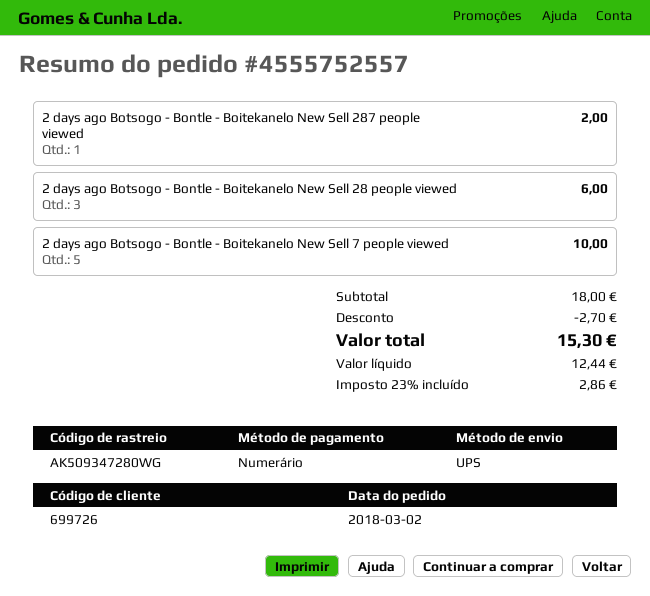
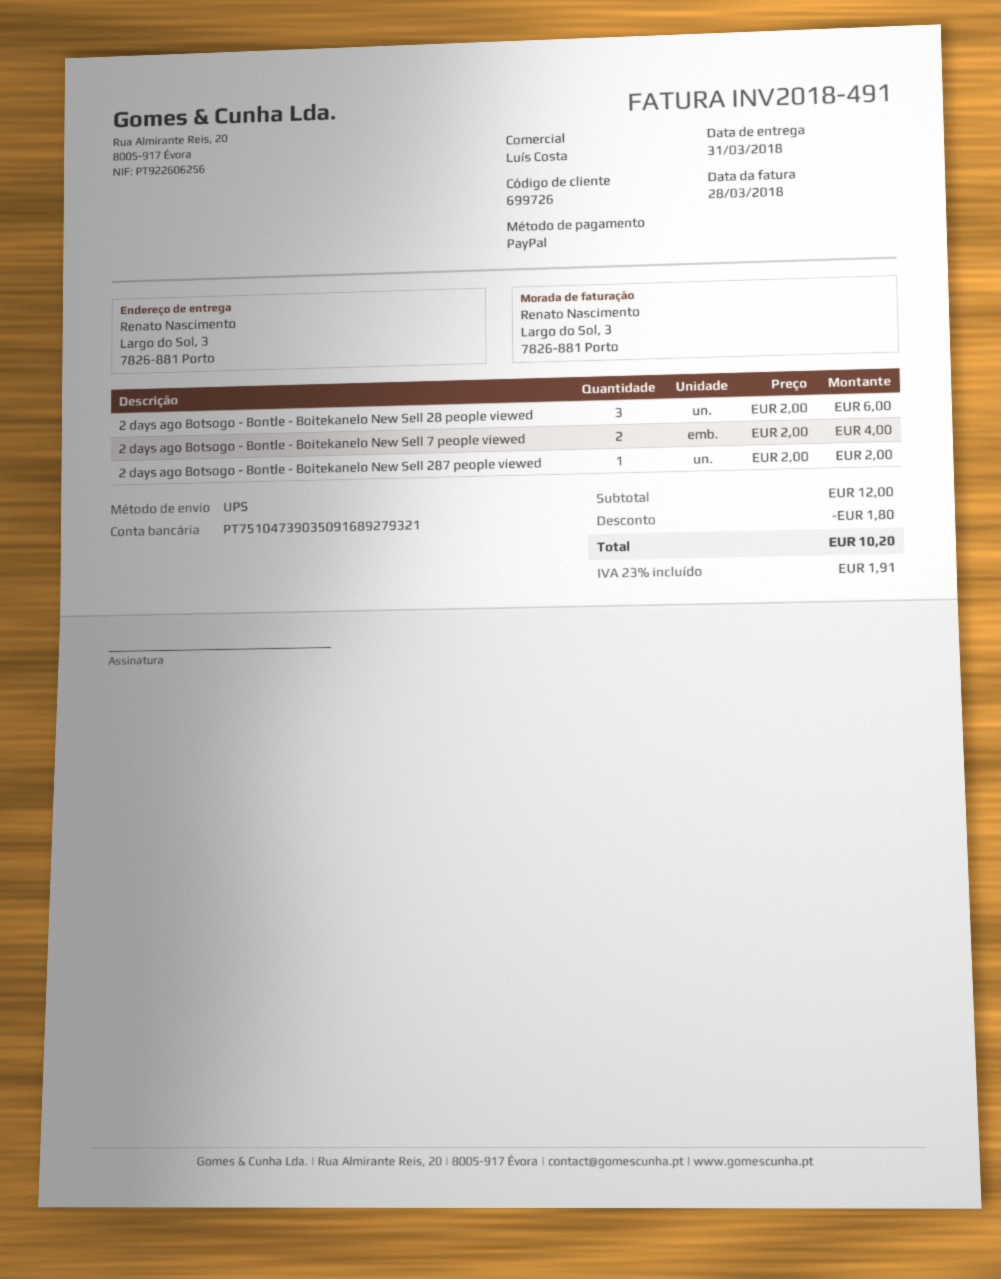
payment method: cash -> PayPal
2 days ago Botsogo - Bontle - Boitekanelo New Sell 7 people viewed: 5 for 10.00 -> 2 for 4.00
subtotal: 18.00 -> 12.00
discount: 2.70 -> 1.80
tax: 23% = 2.86 -> 23% = 1.91
total: 15.30 -> 10.20

